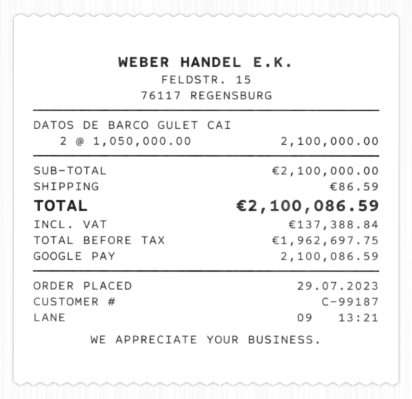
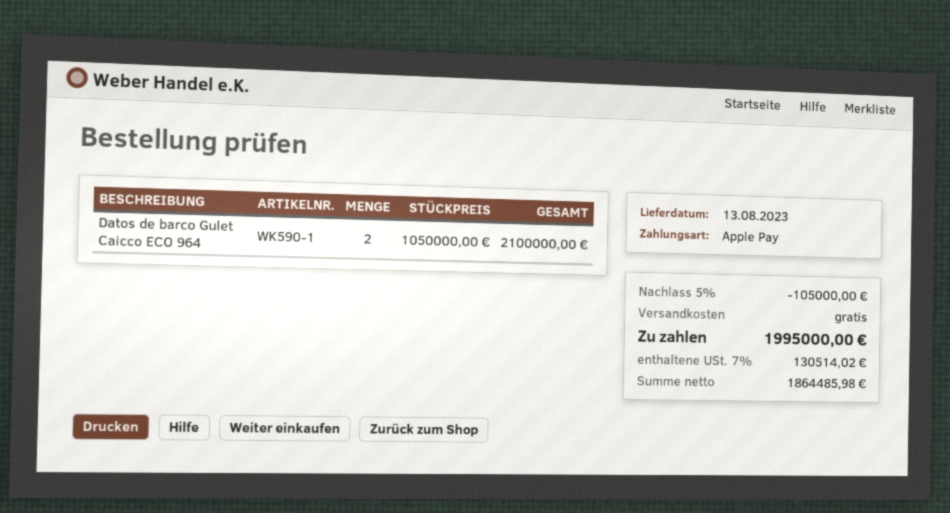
payment method: Google Pay -> Apple Pay
discount: none -> 5% = 105000.00
shipping: 86.59 -> 0.00
net: 1962697.75 -> 1864485.98
tax: 137388.84 -> 130514.02
total: 2100086.59 -> 1995000.00

